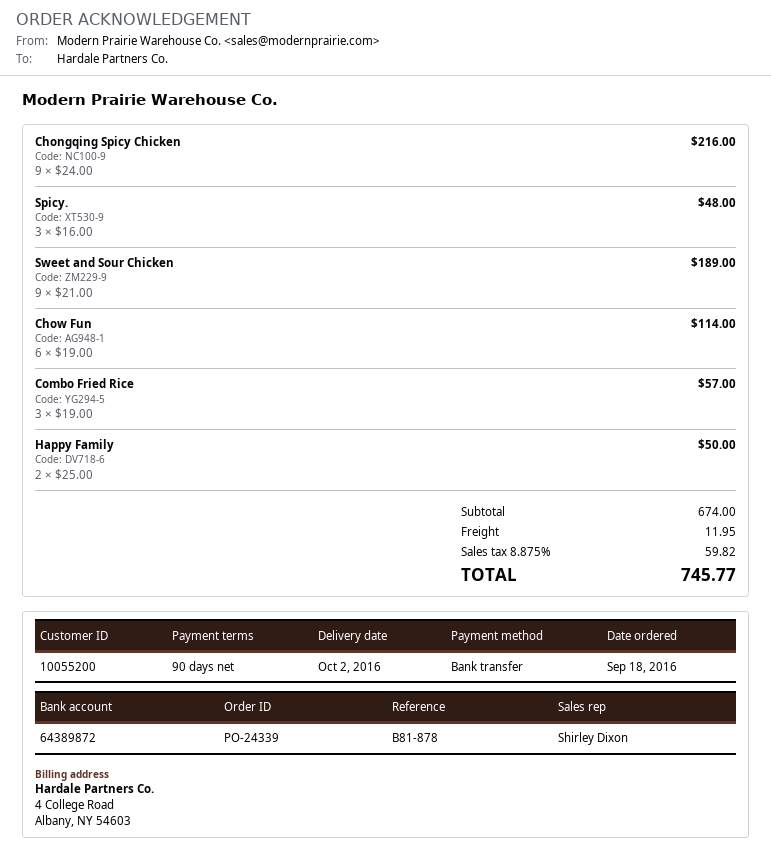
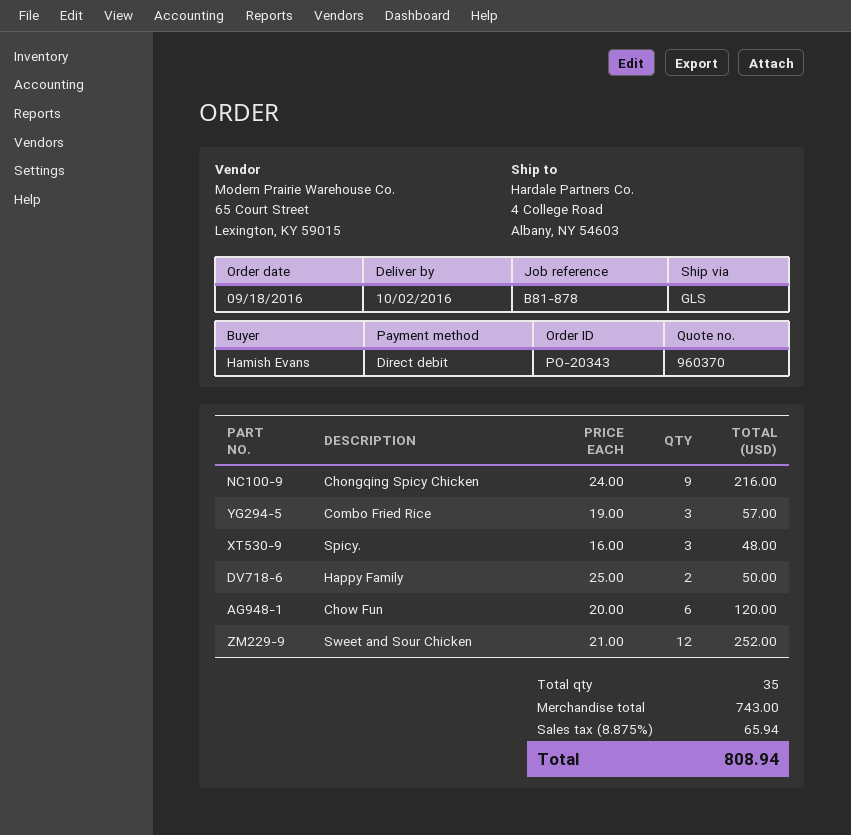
order number: PO-24339 -> PO-20343
payment method: bank transfer -> direct debit
Sweet and Sour Chicken: 9 x 21.00 = 189.00 -> 12 x 21.00 = 252.00
Chow Fun: 6 x 19.00 = 114.00 -> 6 x 20.00 = 120.00
subtotal: 674.00 -> 743.00
shipping: 11.95 -> none
tax: 8.875% = 59.82 -> 8.875% = 65.94
total: 745.77 -> 808.94

